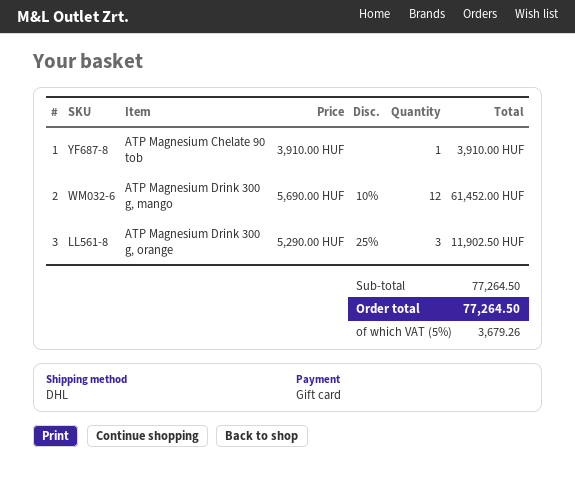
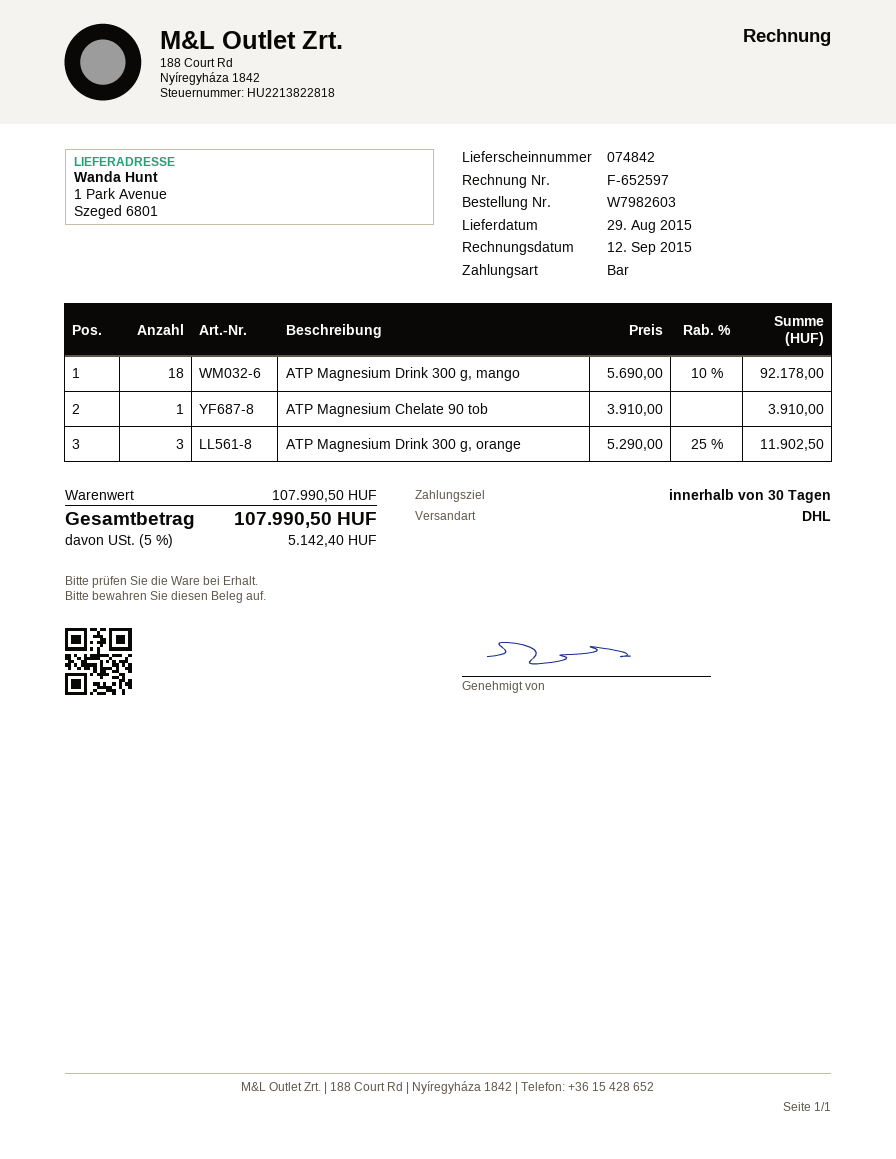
payment method: gift card -> cash
ATP Magnesium Drink 300 g, mango: 12 x 5690.00 - 10% = 61452.00 -> 18 x 5690.00 - 10% = 92178.00
subtotal: 77264.50 -> 107990.50
tax: 5% = 3679.26 -> 5% = 5142.40
total: 77264.50 -> 107990.50

